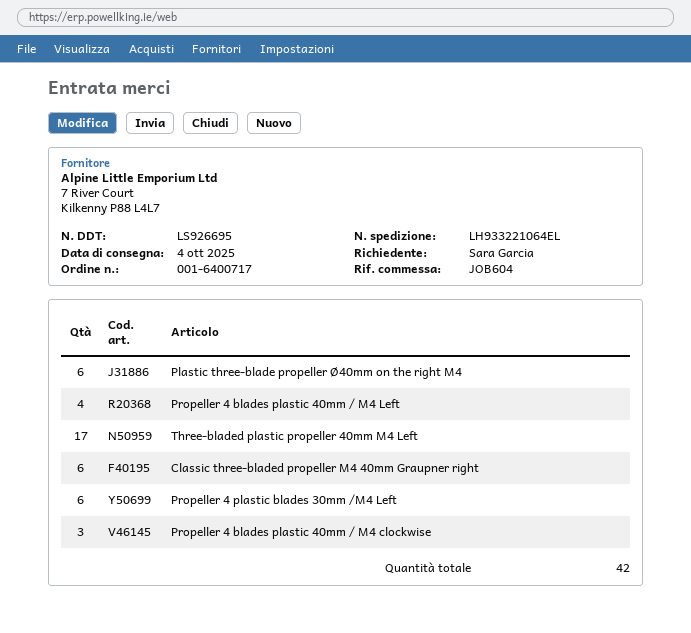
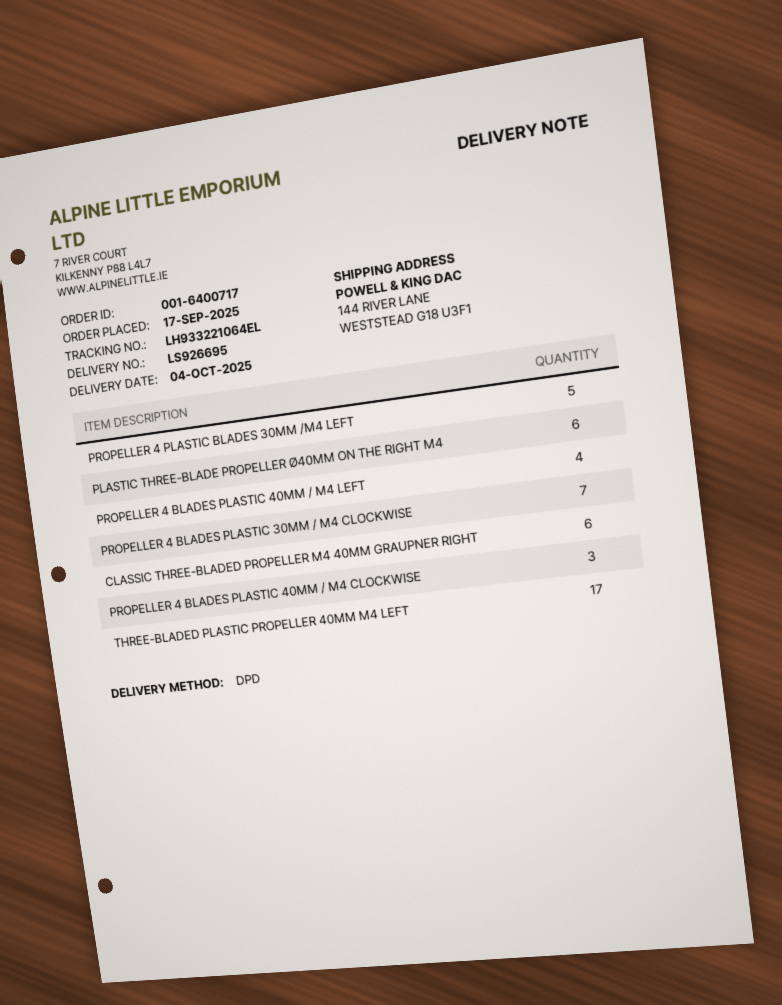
Propeller 4 plastic blades 30mm /M4 Left: 6 -> 5
PROPELLER 4 BLADES PLASTIC 30MM / M4 CLOCKWISE: none -> 7

